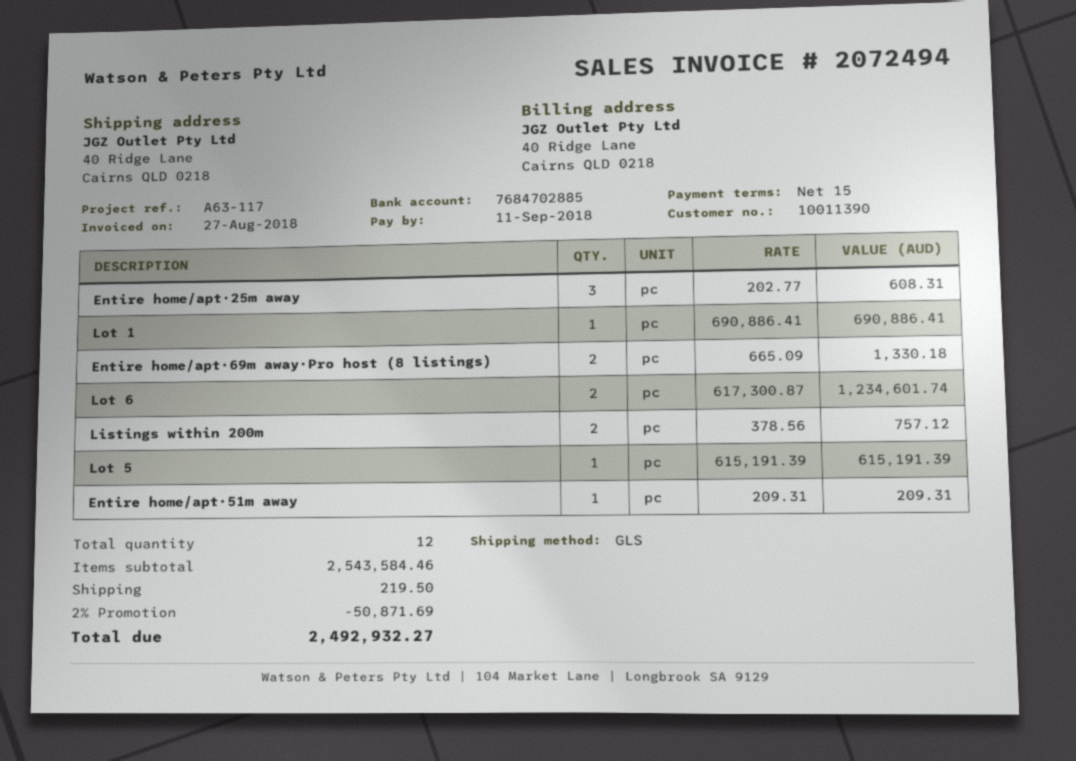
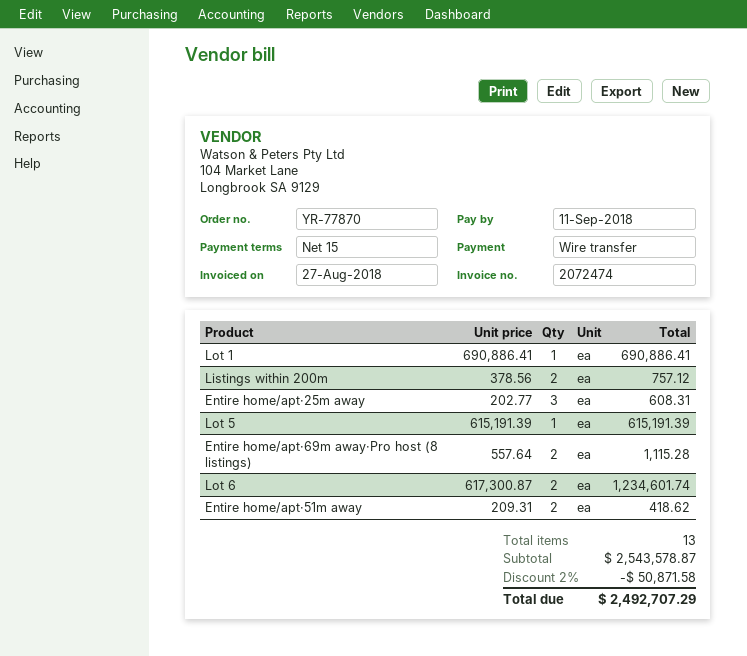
invoice number: 2072494 -> 2072474
Entire home/apt·69m away·Pro host (8 listings): 2 x 665.09 = 1330.18 -> 2 x 557.64 = 1115.28
Entire home/apt·51m away: 1 x 209.31 = 209.31 -> 2 x 209.31 = 418.62
total quantity: 12 -> 13
subtotal: 2543584.46 -> 2543578.87
discount: 2% = 50871.69 -> 2% = 50871.58
shipping: 219.50 -> none
total: 2492932.27 -> 2492707.29

